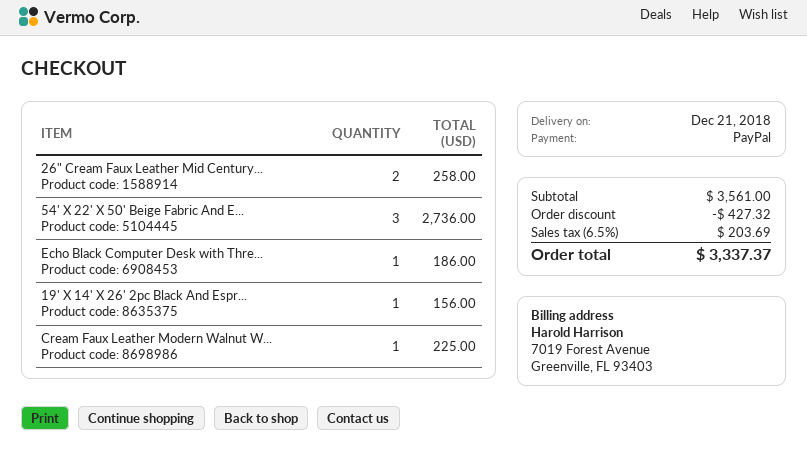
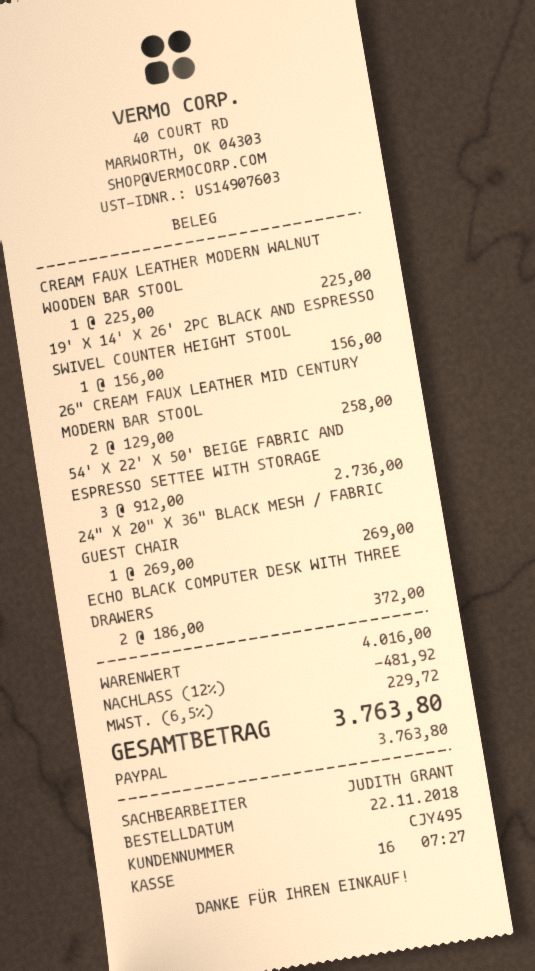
Echo Black Computer Desk with Thre...: 1 for 186.00 -> 2 for 372.00
24" X 20" X 36" BLACK MESH / FABRIC GUEST CHAIR: none -> 1 for 269.00
subtotal: 3561.00 -> 4016.00
discount: 427.32 -> 481.92
tax: 6.5% = 203.69 -> 6.5% = 229.72
total: 3337.37 -> 3763.80

